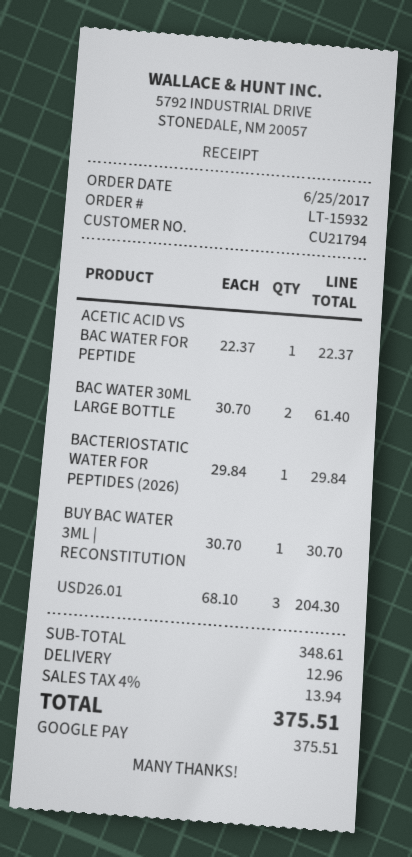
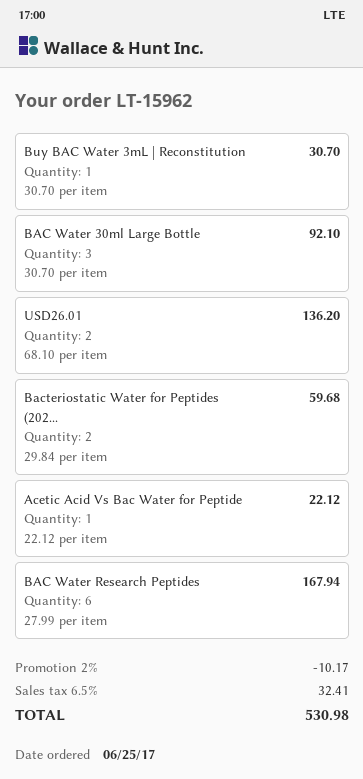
order number: LT-15932 -> LT-15962
ACETIC ACID VS BAC WATER FOR PEPTIDE: 1 x 22.37 = 22.37 -> 1 x 22.12 = 22.12
BAC WATER 30ML LARGE BOTTLE: 2 x 30.70 = 61.40 -> 3 x 30.70 = 92.10
BACTERIOSTATIC WATER FOR PEPTIDES (2026): 1 x 29.84 = 29.84 -> 2 x 29.84 = 59.68
USD26.01: 3 x 68.10 = 204.30 -> 2 x 68.10 = 136.20
BAC Water Research Peptides: none -> 6 x 27.99 = 167.94
discount: none -> 2% = 10.17
shipping: 12.96 -> none
tax: 4% = 13.94 -> 6.5% = 32.41
total: 375.51 -> 530.98

